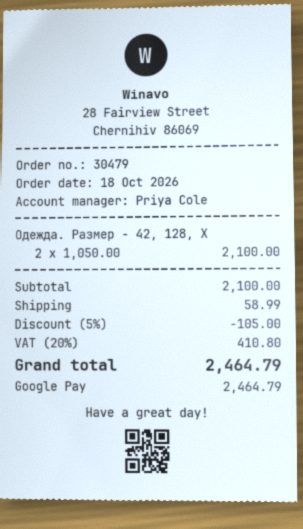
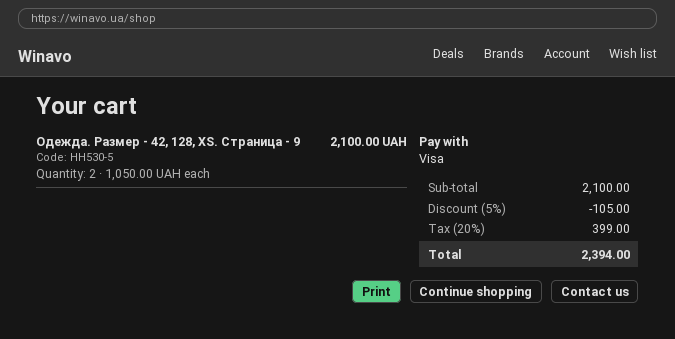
payment method: Google Pay -> Visa
shipping: 58.99 -> none
tax: 20% = 410.80 -> 20% = 399.00
total: 2464.79 -> 2394.00

